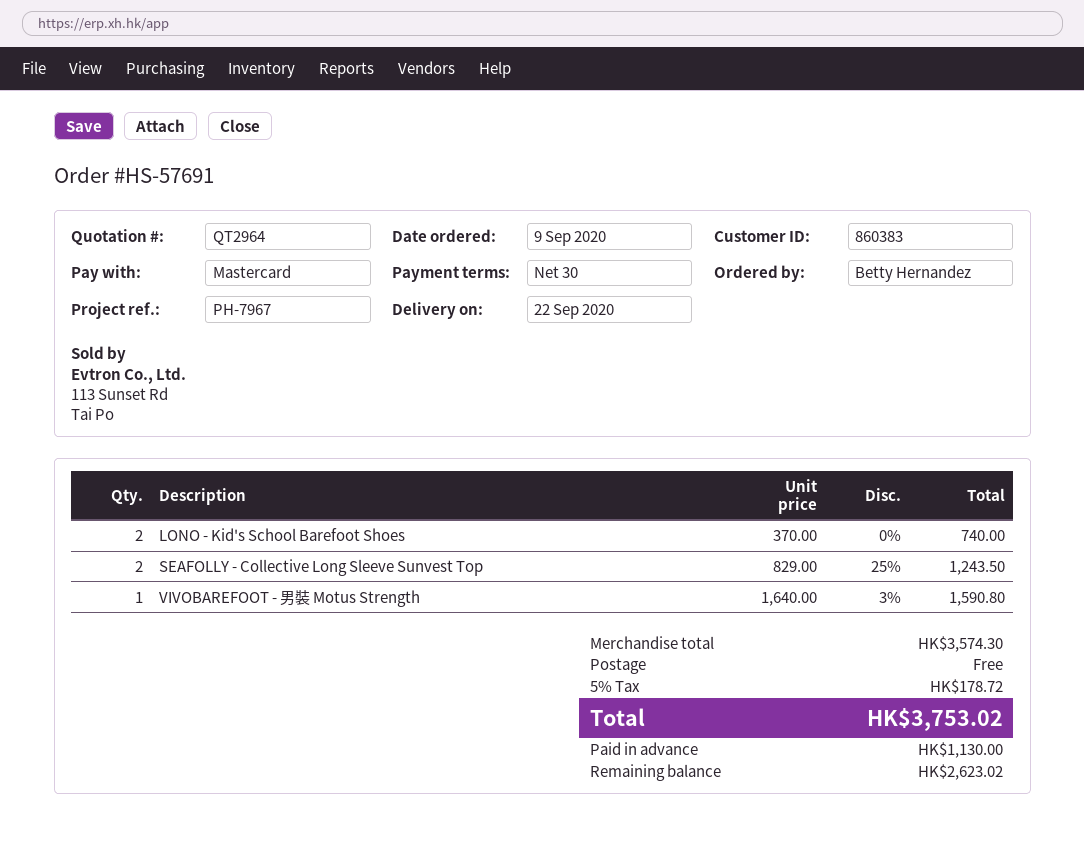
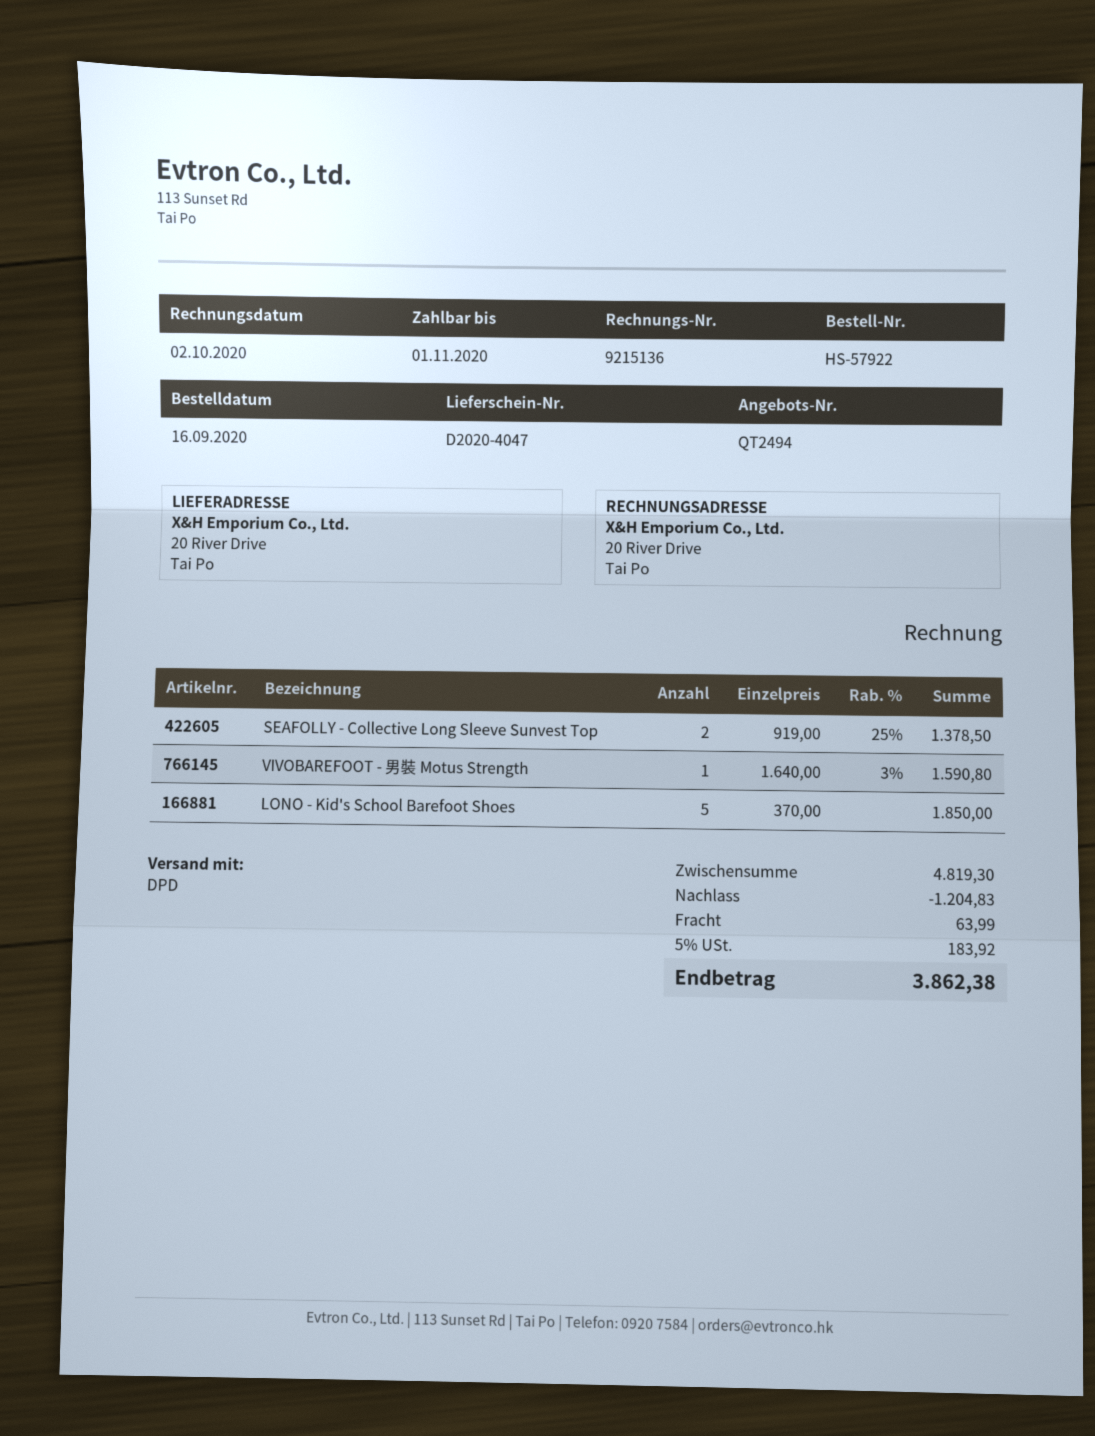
quote number: QT2964 -> QT2494
order number: HS-57691 -> HS-57922
order date: 2020-09-09 -> 2020-09-16
LONO - Kid's School Barefoot Shoes: 2 x 370.00 = 740.00 -> 5 x 370.00 = 1850.00
SEAFOLLY - Collective Long Sleeve Sunvest Top: 2 x 829.00 - 25% = 1243.50 -> 2 x 919.00 - 25% = 1378.50
subtotal: 3574.30 -> 4819.30
discount: none -> 1204.83
shipping: 0.00 -> 63.99
tax: 5% = 178.72 -> 5% = 183.92
total: 3753.02 -> 3862.38

